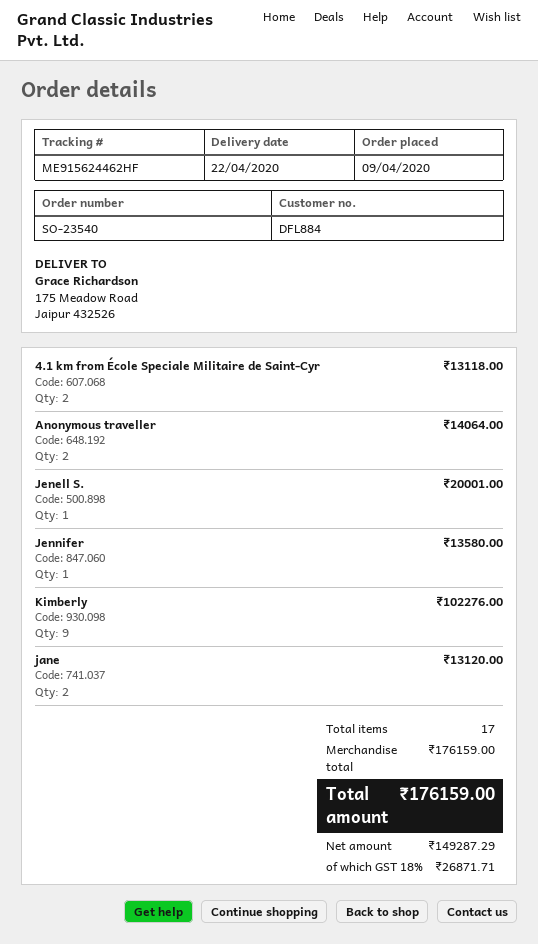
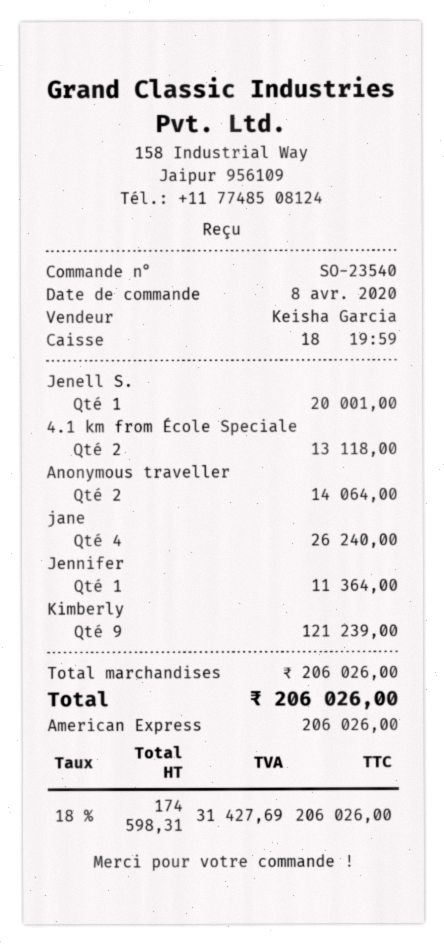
order date: 2020-04-09 -> 2020-04-08
Jennifer: 1 for 13580.00 -> 1 for 11364.00
Kimberly: 9 for 102276.00 -> 9 for 121239.00
jane: 2 for 13120.00 -> 4 for 26240.00
subtotal: 176159.00 -> 206026.00
net: 149287.29 -> 174598.31
tax: 18% = 26871.71 -> 18% = 31427.69
total: 176159.00 -> 206026.00

